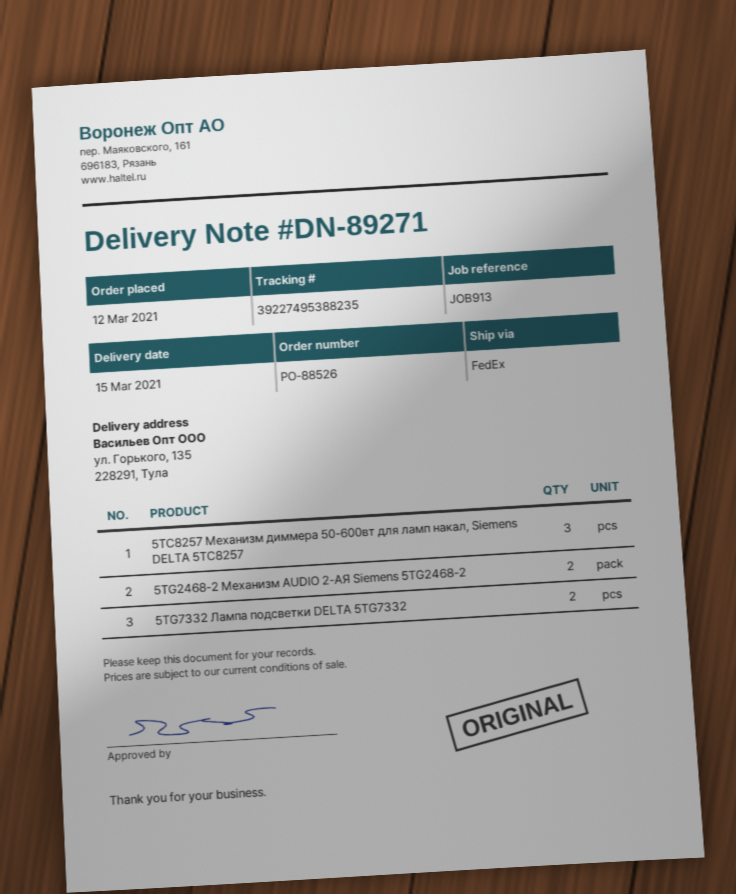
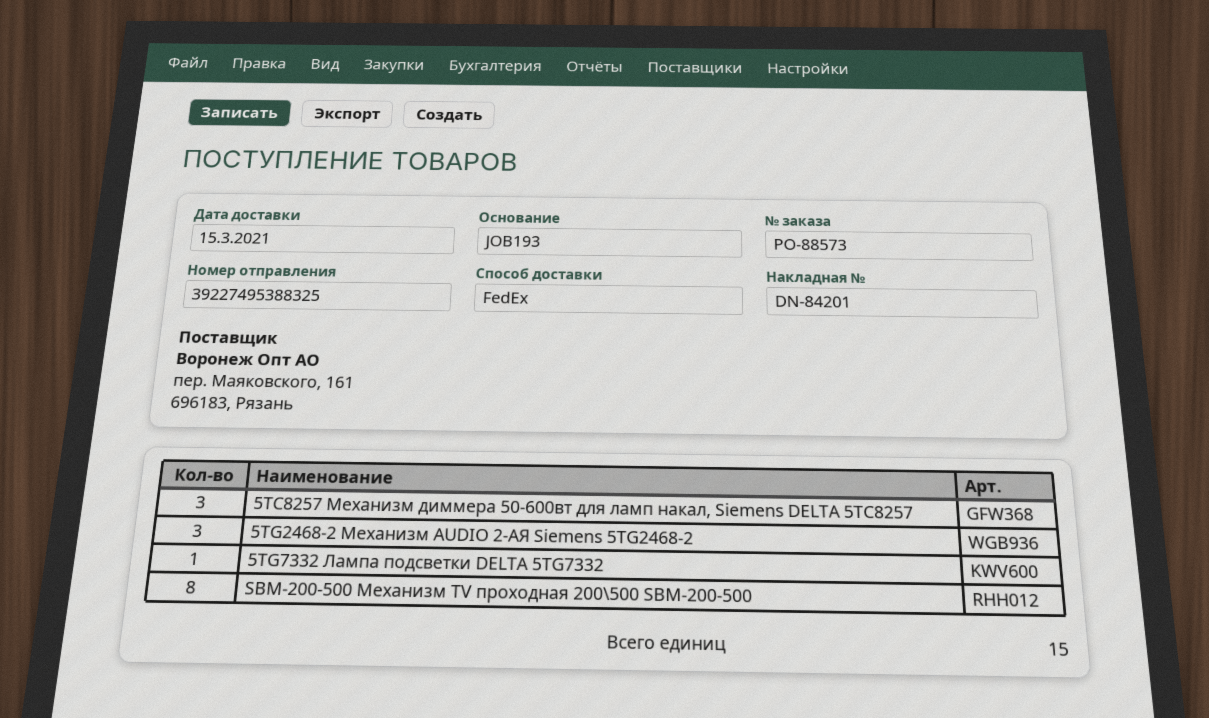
order number: PO-88526 -> PO-88573
delivery note number: DN-89271 -> DN-84201
reference: JOB913 -> JOB193
tracking number: 39227495388235 -> 39227495388325
5TG2468-2 Механизм АUDIO 2-АЯ Siemens 5TG2468-2: 2 -> 3
5TG7332 Лампа подсветки DELTA 5TG7332: 2 -> 1
SBM-200-500 Механизм TV проходная 200\500 SBM-200-500: none -> 8

